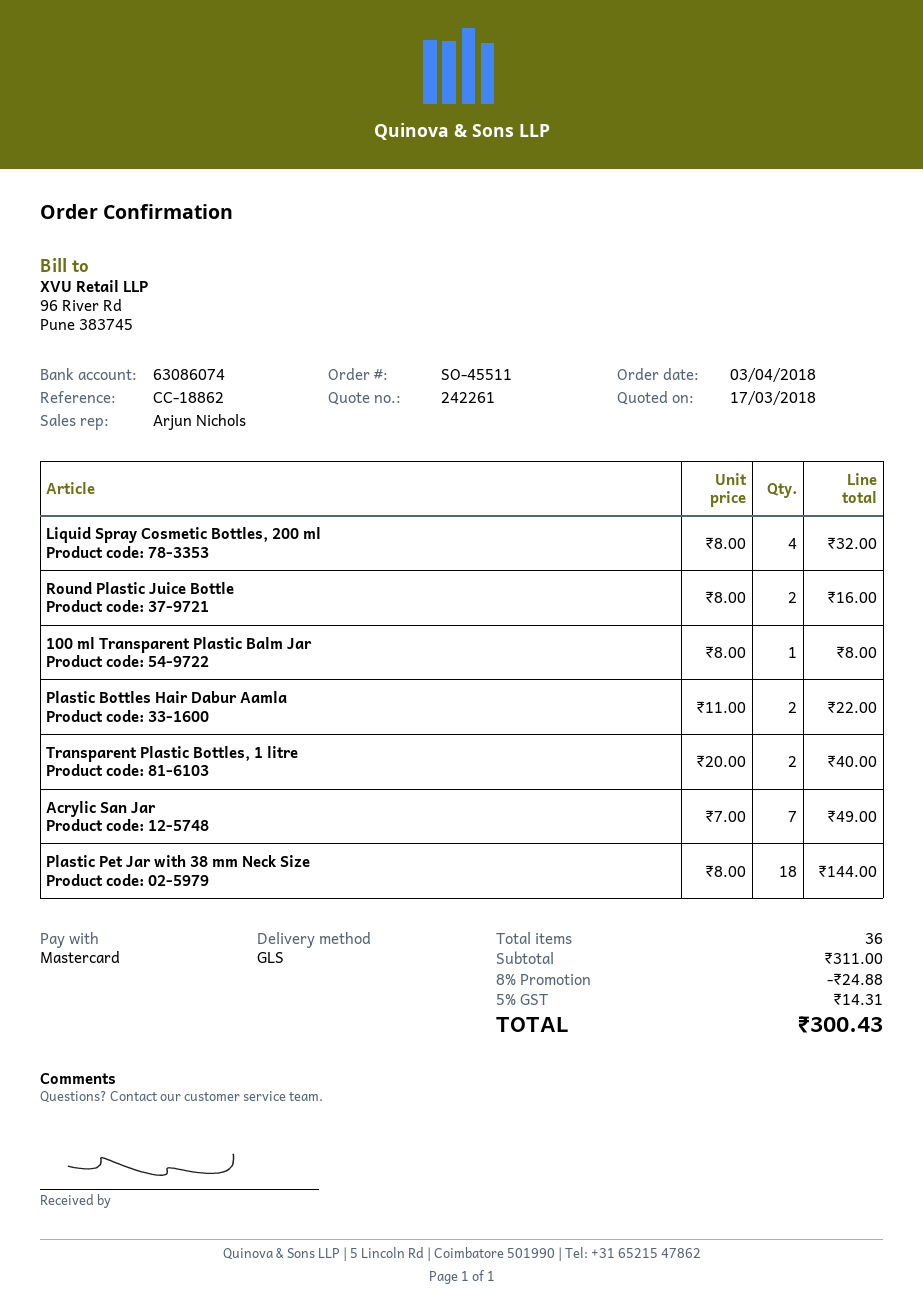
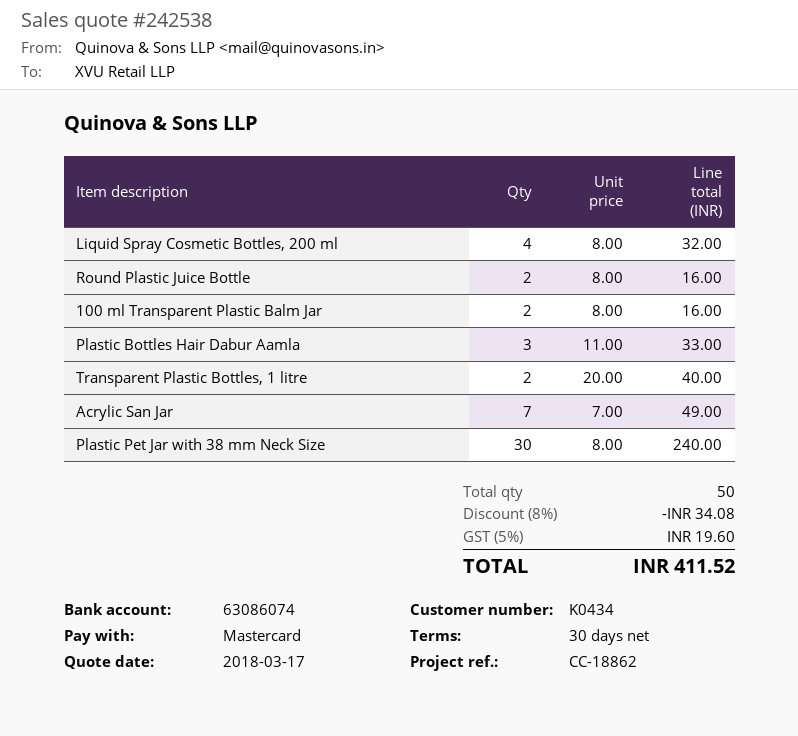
quote number: 242261 -> 242538
100 ml Transparent Plastic Balm Jar: 1 x 8.00 = 8.00 -> 2 x 8.00 = 16.00
Plastic Bottles Hair Dabur Aamla: 2 x 11.00 = 22.00 -> 3 x 11.00 = 33.00
Plastic Pet Jar with 38 mm Neck Size: 18 x 8.00 = 144.00 -> 30 x 8.00 = 240.00
total quantity: 36 -> 50
discount: 8% = 24.88 -> 8% = 34.08
tax: 5% = 14.31 -> 5% = 19.60
total: 300.43 -> 411.52

